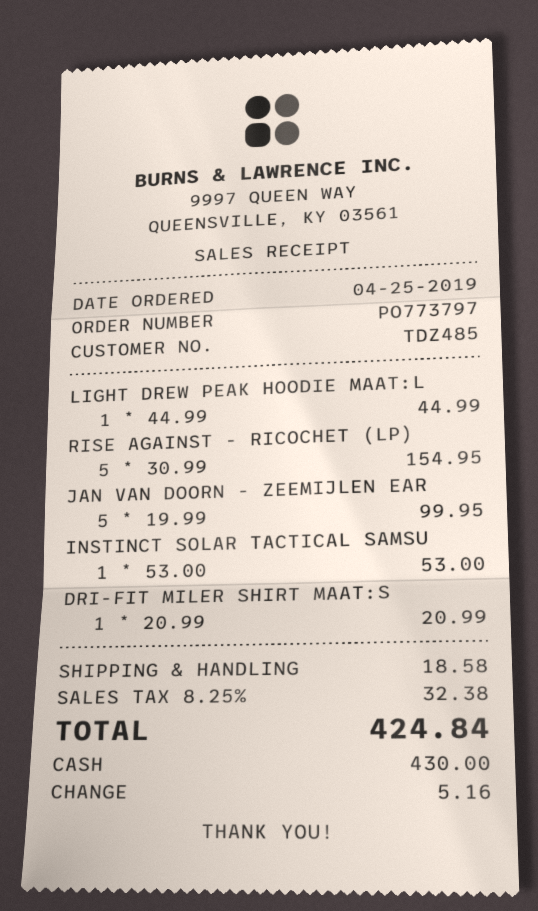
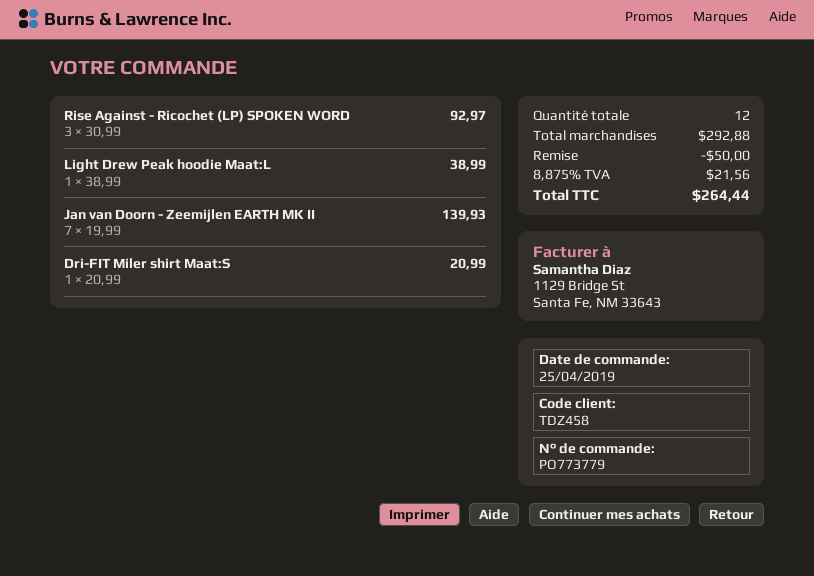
order number: PO773797 -> PO773779
customer number: TDZ485 -> TDZ458
LIGHT DREW PEAK HOODIE MAAT:L: 1 x 44.99 = 44.99 -> 1 x 38.99 = 38.99
RISE AGAINST - RICOCHET (LP): 5 x 30.99 = 154.95 -> 3 x 30.99 = 92.97
JAN VAN DOORN - ZEEMIJLEN EAR: 5 x 19.99 = 99.95 -> 7 x 19.99 = 139.93
INSTINCT SOLAR TACTICAL SAMSU: 1 x 53.00 = 53.00 -> none
discount: none -> 50.00
shipping: 18.58 -> none
tax: 8.25% = 32.38 -> 8.875% = 21.56
total: 424.84 -> 264.44

